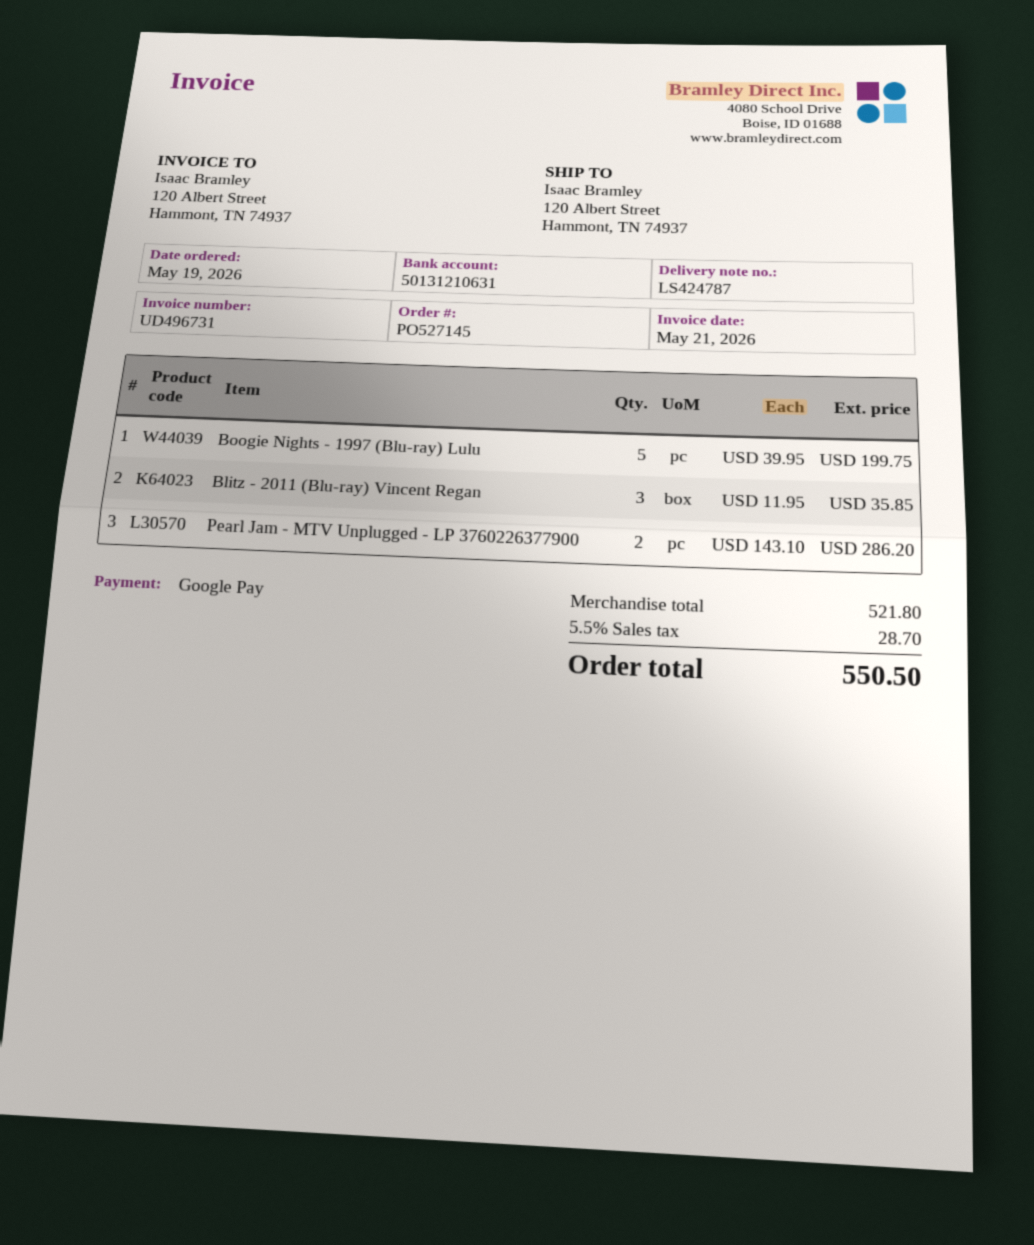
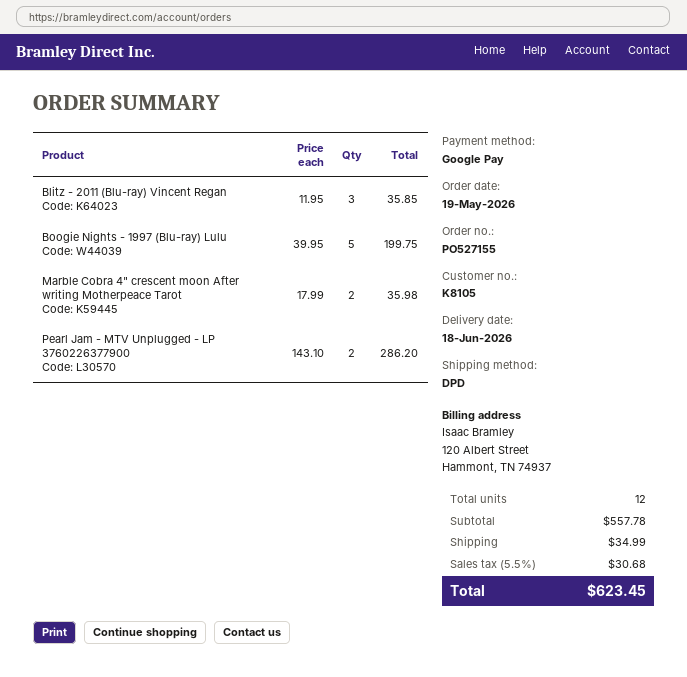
order number: PO527145 -> PO527155
Marble Cobra 4" crescent moon After writing Motherpeace Tarot: none -> 2 x 17.99 = 35.98
subtotal: 521.80 -> 557.78
shipping: none -> 34.99
tax: 5.5% = 28.70 -> 5.5% = 30.68
total: 550.50 -> 623.45

